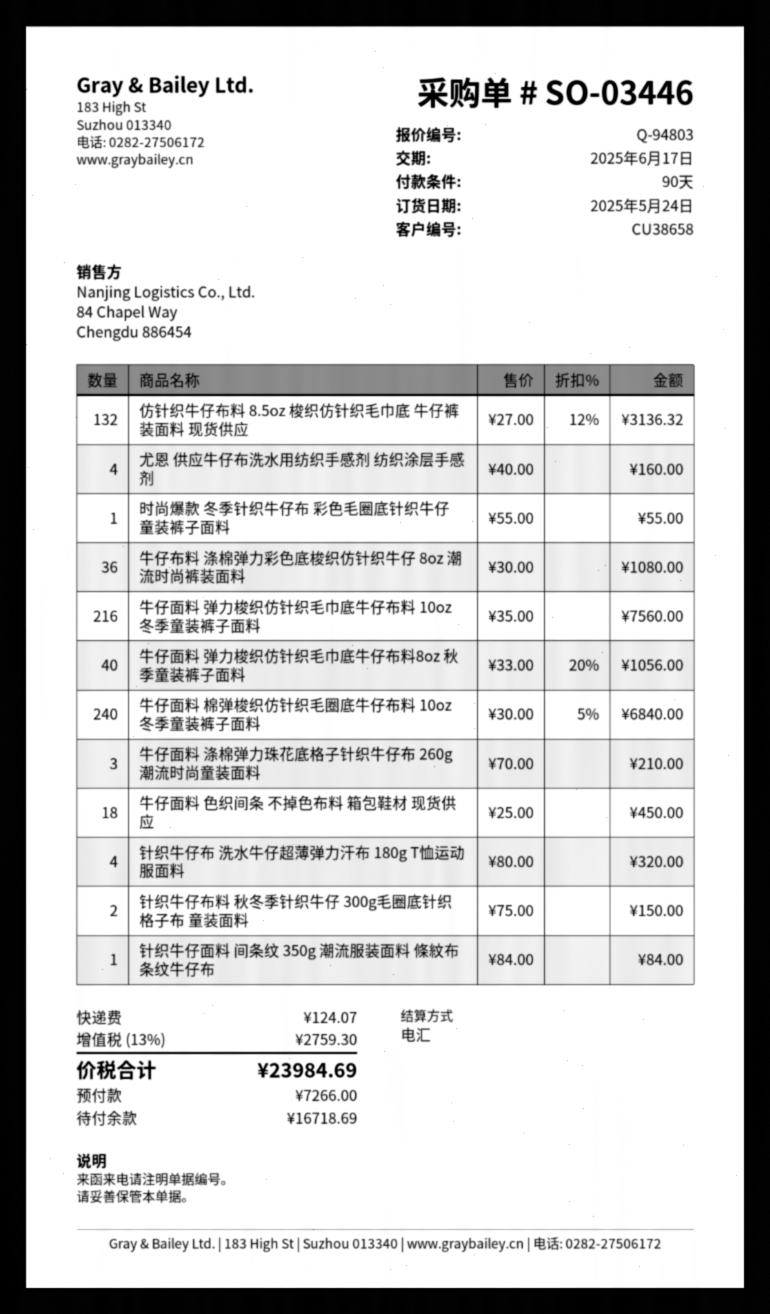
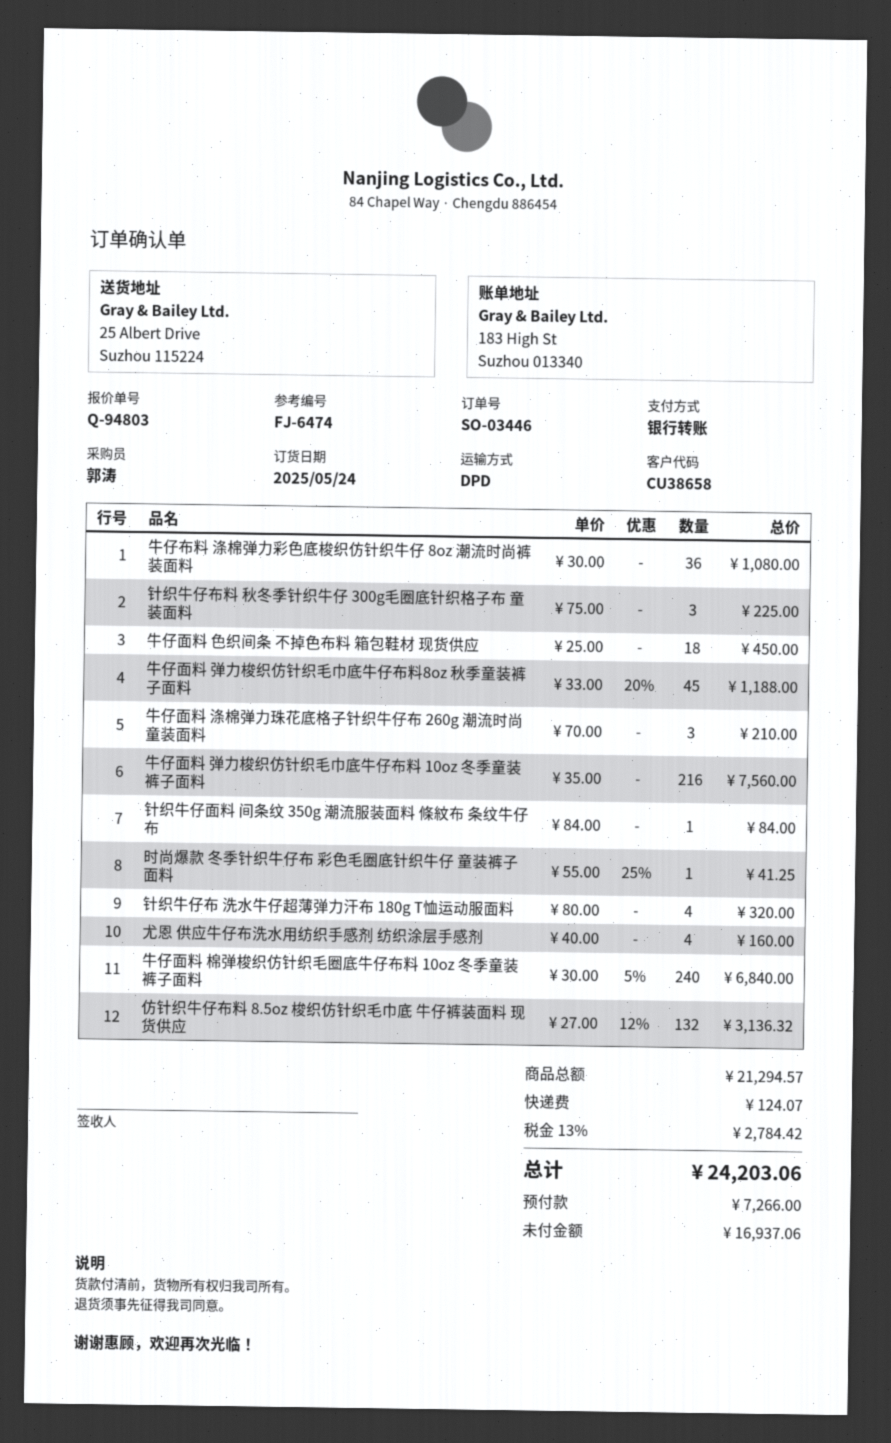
时尚爆款 冬季针织牛仔布 彩色毛圈底针织牛仔 童装裤子面料: 1 x 55.00 = 55.00 -> 1 x 55.00 - 25% = 41.25
牛仔面料 弹力梭织仿针织毛巾底牛仔布料8oz 秋季童装裤子面料: 40 x 33.00 - 20% = 1056.00 -> 45 x 33.00 - 20% = 1188.00
针织牛仔布料 秋冬季针织牛仔 300g毛圈底针织格子布 童装面料: 2 x 75.00 = 150.00 -> 3 x 75.00 = 225.00
tax: 13% = 2759.30 -> 13% = 2784.42
total: 23984.69 -> 24203.06
balance: 16718.69 -> 16937.06

